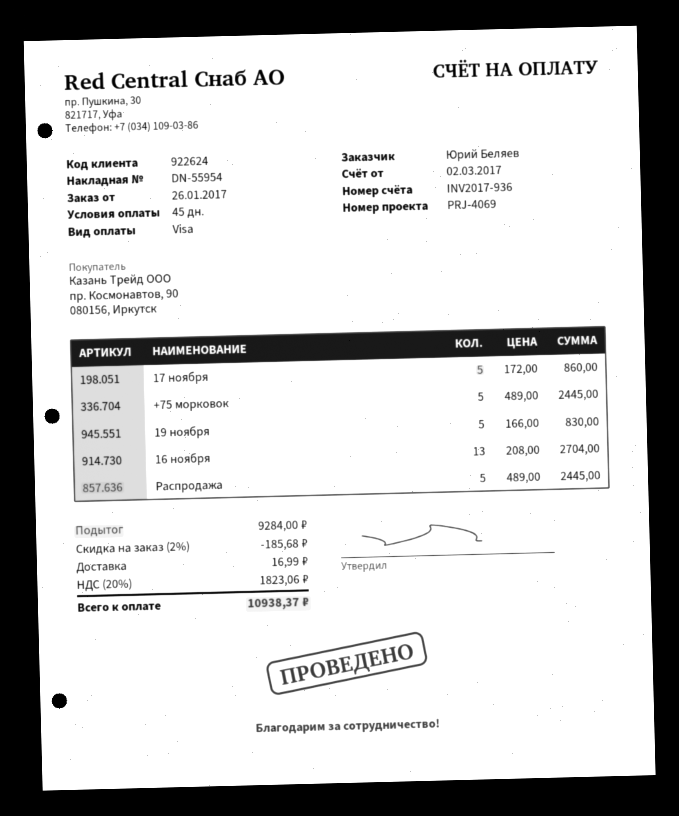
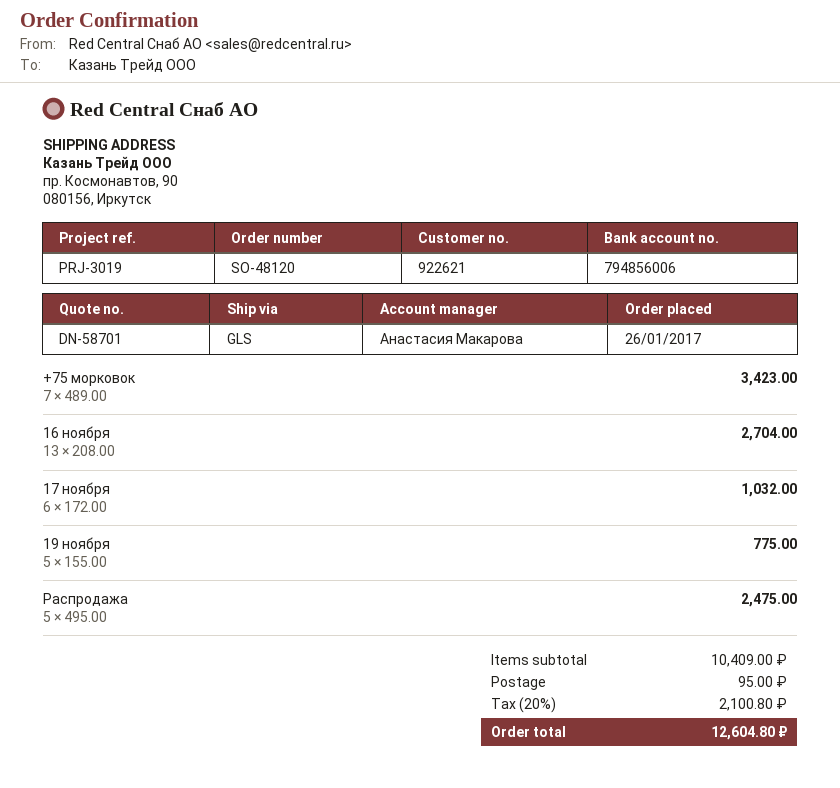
customer number: 922624 -> 922621
reference: PRJ-4069 -> PRJ-3019
17 ноября: 5 x 172.00 = 860.00 -> 6 x 172.00 = 1032.00
+75 морковок: 5 x 489.00 = 2445.00 -> 7 x 489.00 = 3423.00
19 ноября: 5 x 166.00 = 830.00 -> 5 x 155.00 = 775.00
Распродажа: 5 x 489.00 = 2445.00 -> 5 x 495.00 = 2475.00
subtotal: 9284.00 -> 10409.00
discount: 2% = 185.68 -> none
shipping: 16.99 -> 95.00
tax: 20% = 1823.06 -> 20% = 2100.80
total: 10938.37 -> 12604.80

